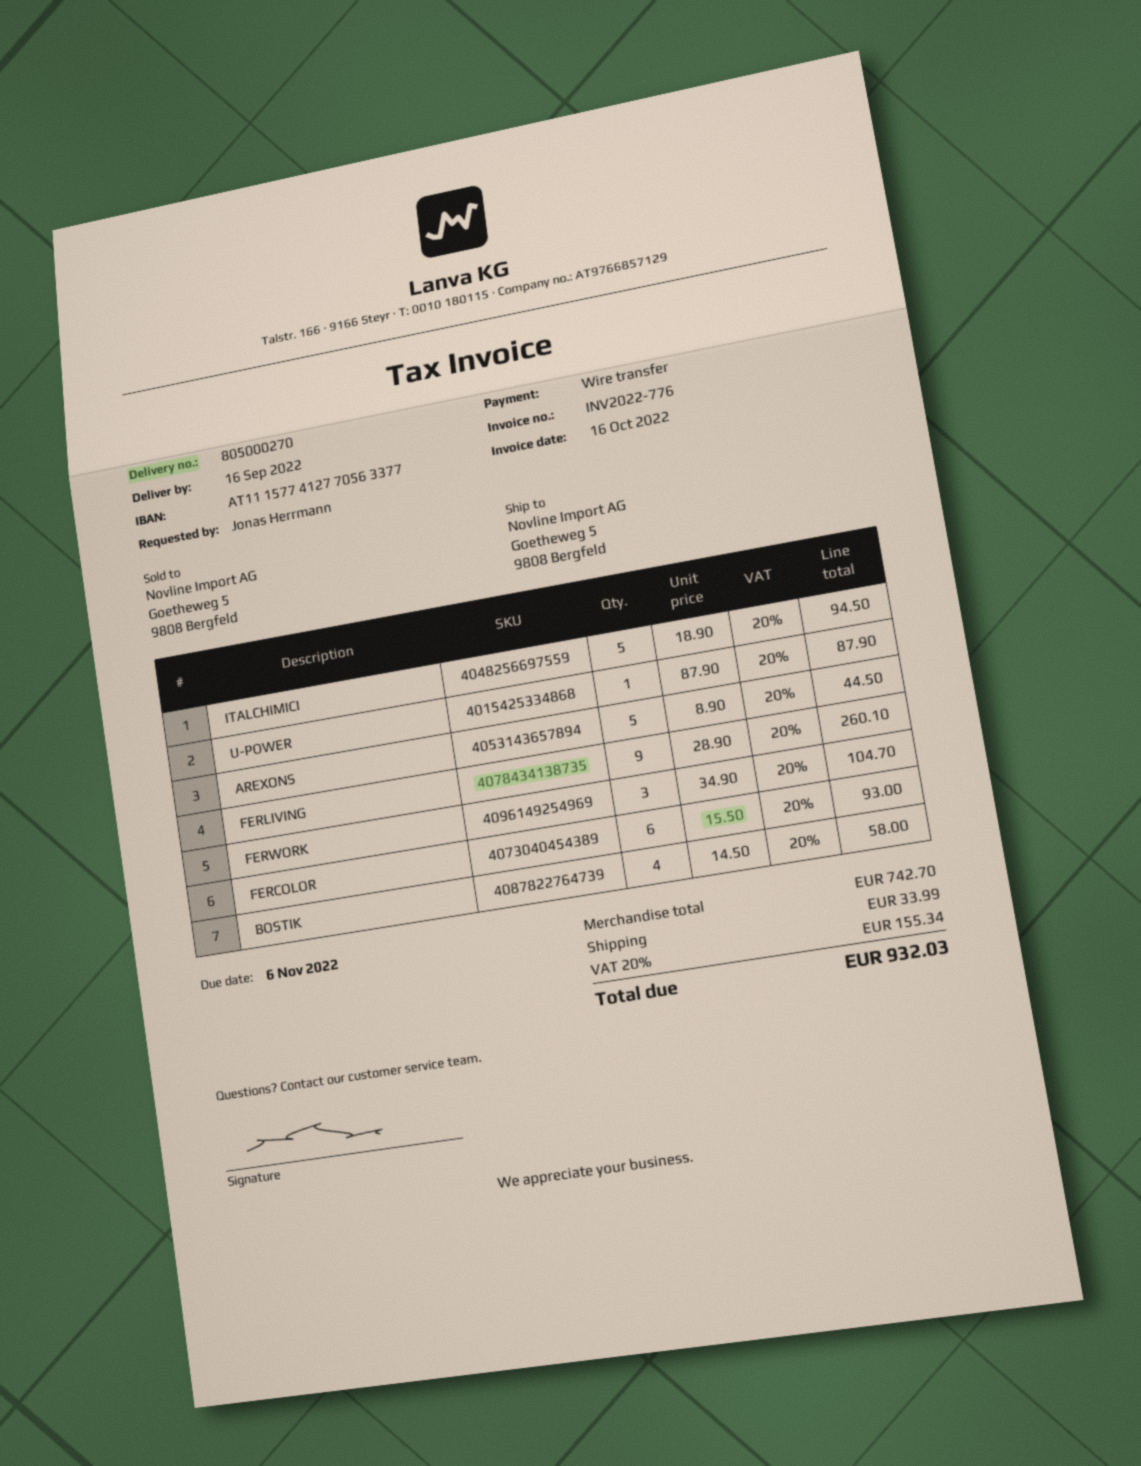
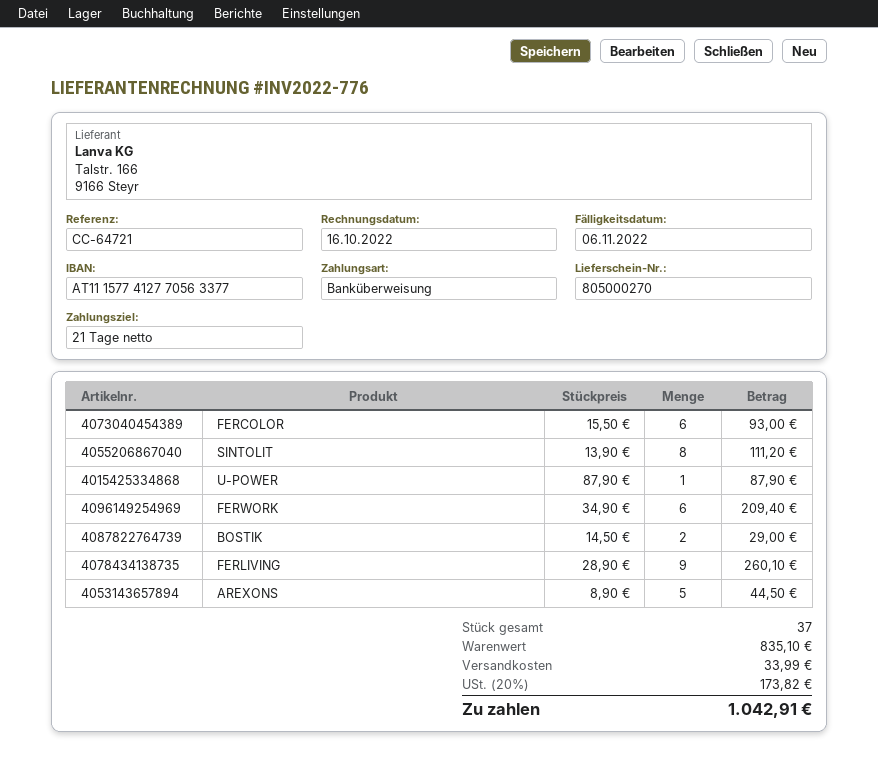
ITALCHIMICI: 5 x 18.90 = 94.50 -> none
FERWORK: 3 x 34.90 = 104.70 -> 6 x 34.90 = 209.40
BOSTIK: 4 x 14.50 = 58.00 -> 2 x 14.50 = 29.00
SINTOLIT: none -> 8 x 13.90 = 111.20
subtotal: 742.70 -> 835.10
tax: 20% = 155.34 -> 20% = 173.82
total: 932.03 -> 1042.91

